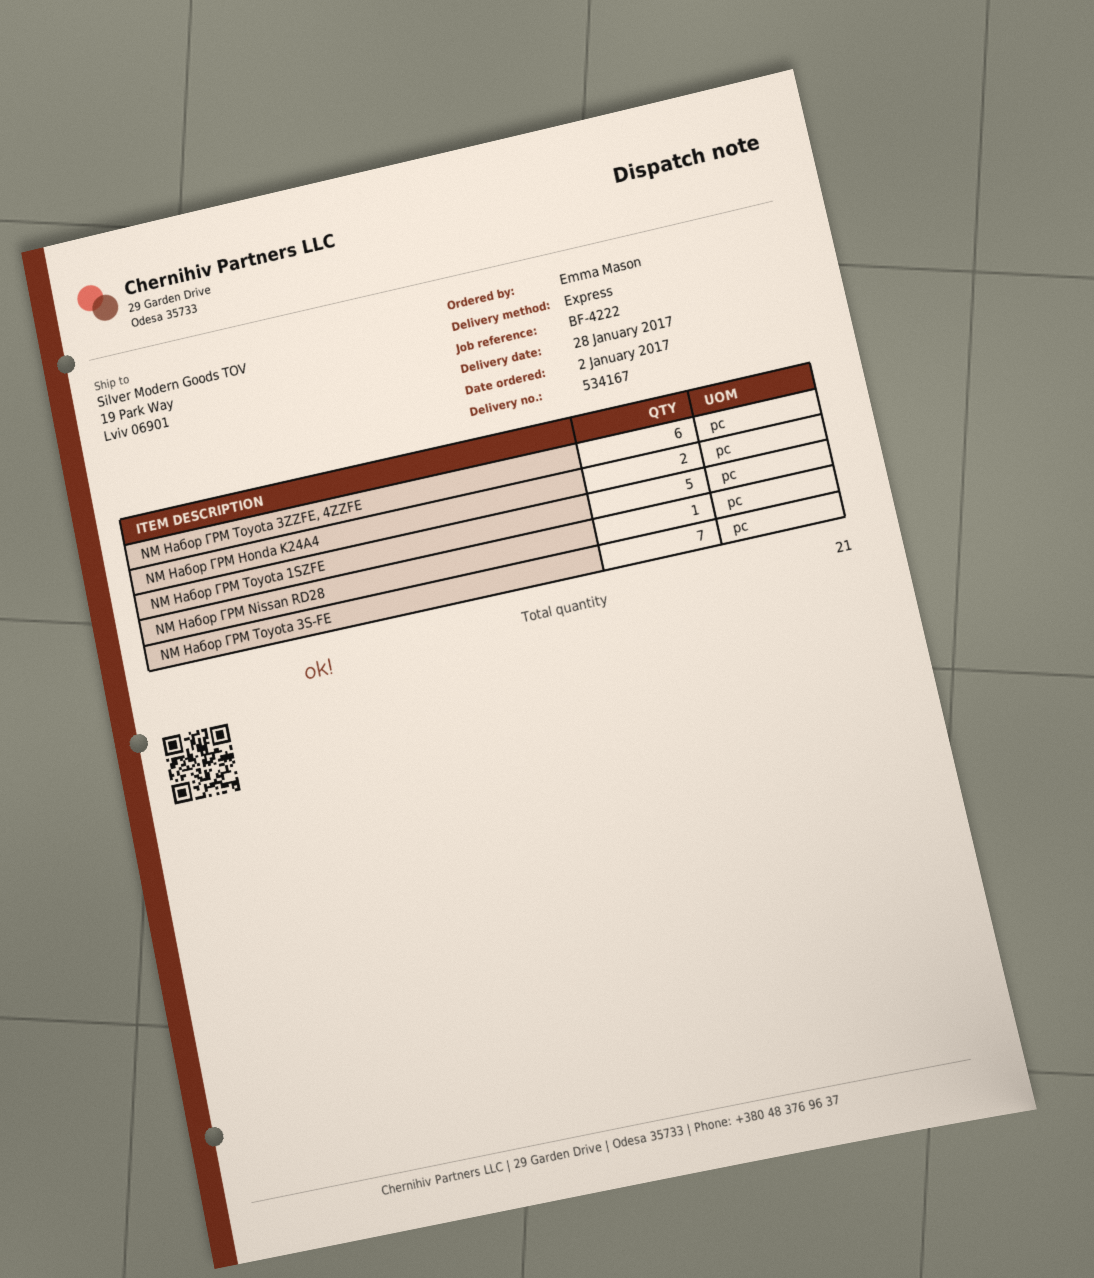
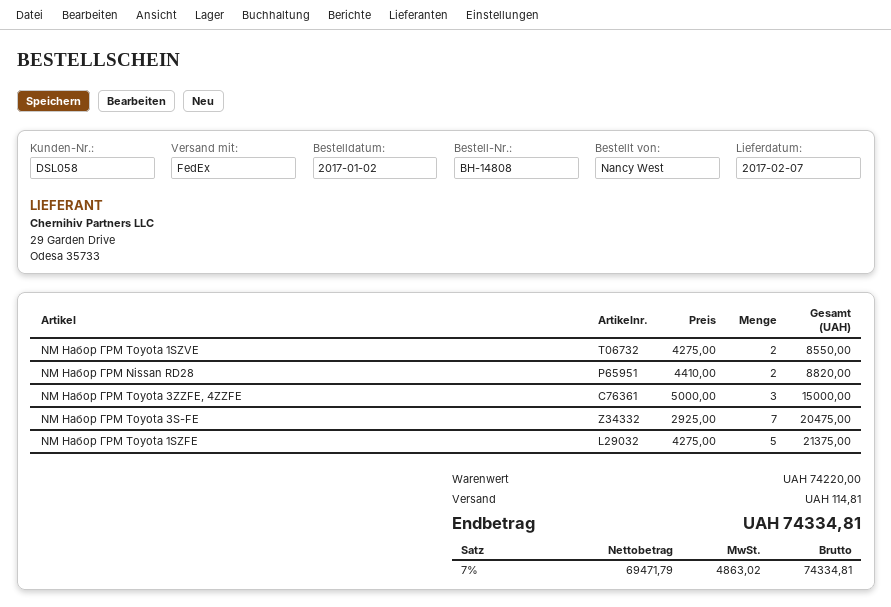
delivery date: 2017-01-28 -> 2017-02-07
ordered by: Emma Mason -> Nancy West
shipping method: express -> FedEx
NM Набор ГРМ Toyota 3ZZFE, 4ZZFE: 6 -> 3
NM Набор ГРМ Honda K24A4: 2 -> none
NM Набор ГРМ Nissan RD28: 1 -> 2
NM Набор ГРМ Toyota 1SZVE: none -> 2

